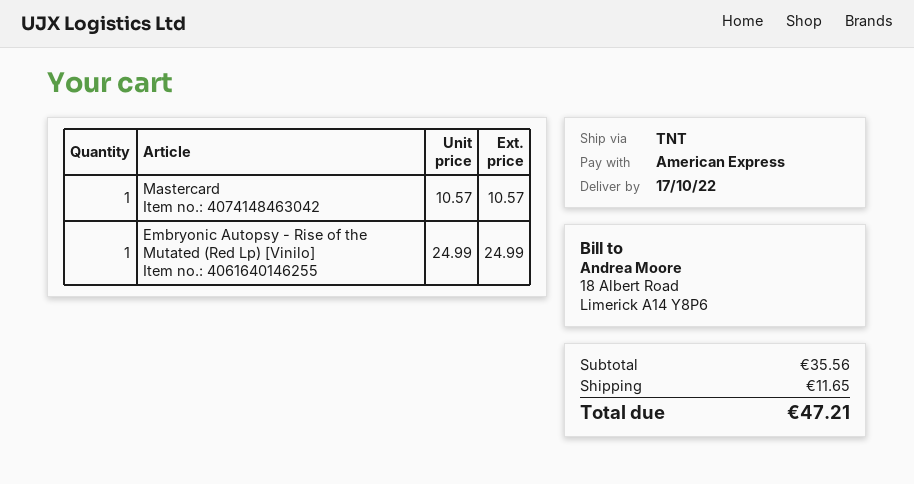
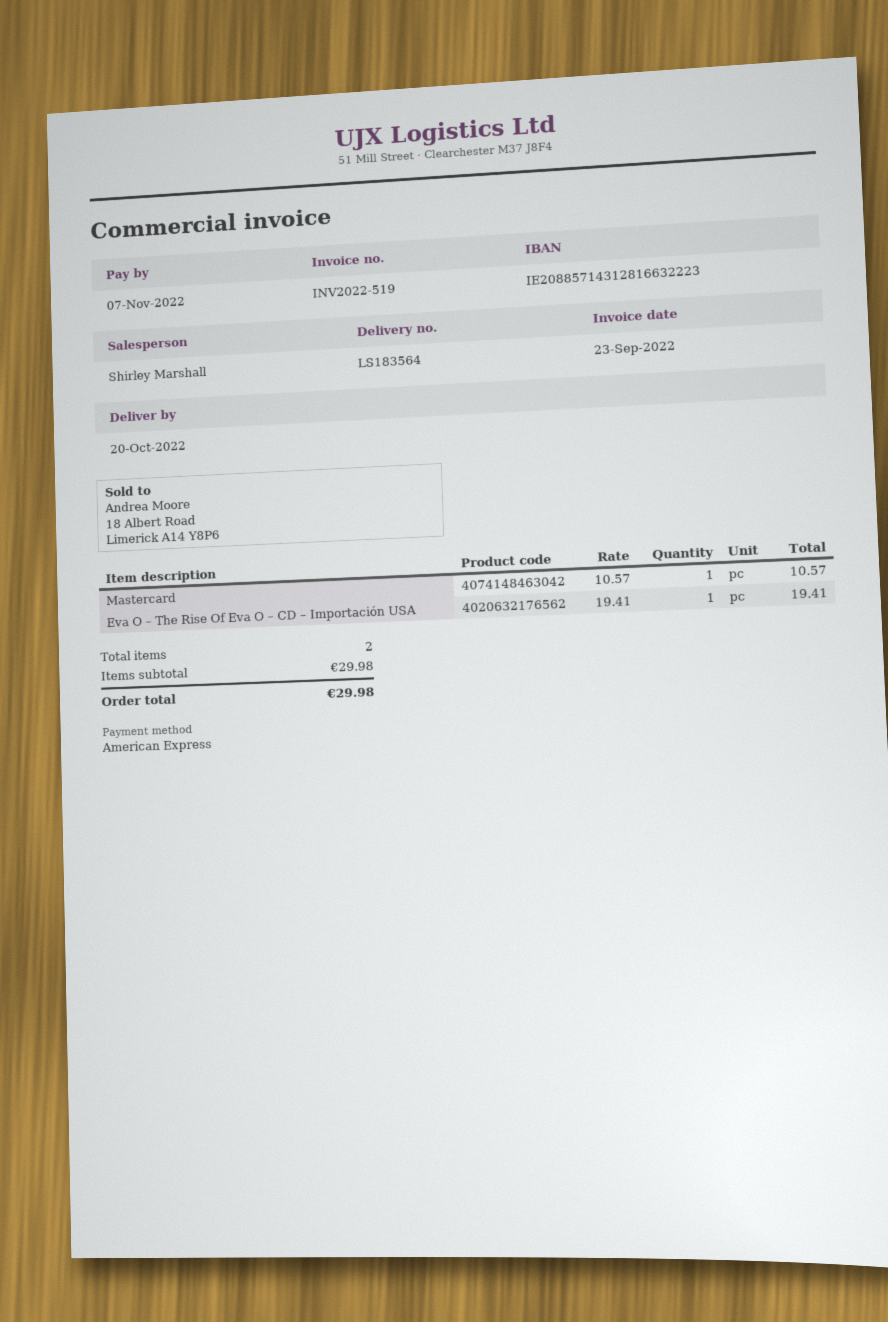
delivery date: 2022-10-17 -> 2022-10-20
Embryonic Autopsy - Rise of the Mutated (Red Lp) [Vinilo]: 1 x 24.99 = 24.99 -> none
Eva O – The Rise Of Eva O – CD – Importación USA: none -> 1 x 19.41 = 19.41
subtotal: 35.56 -> 29.98
shipping: 11.65 -> none
total: 47.21 -> 29.98

